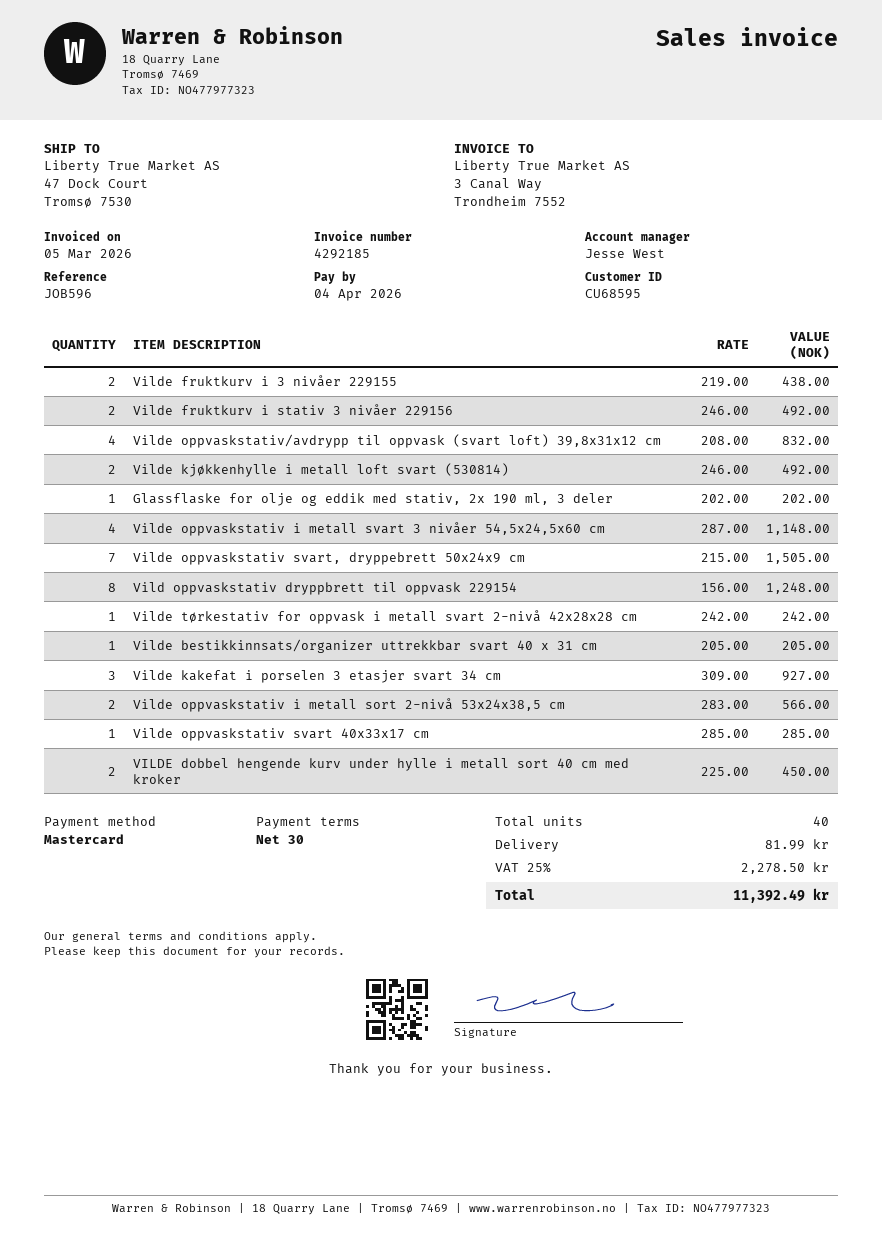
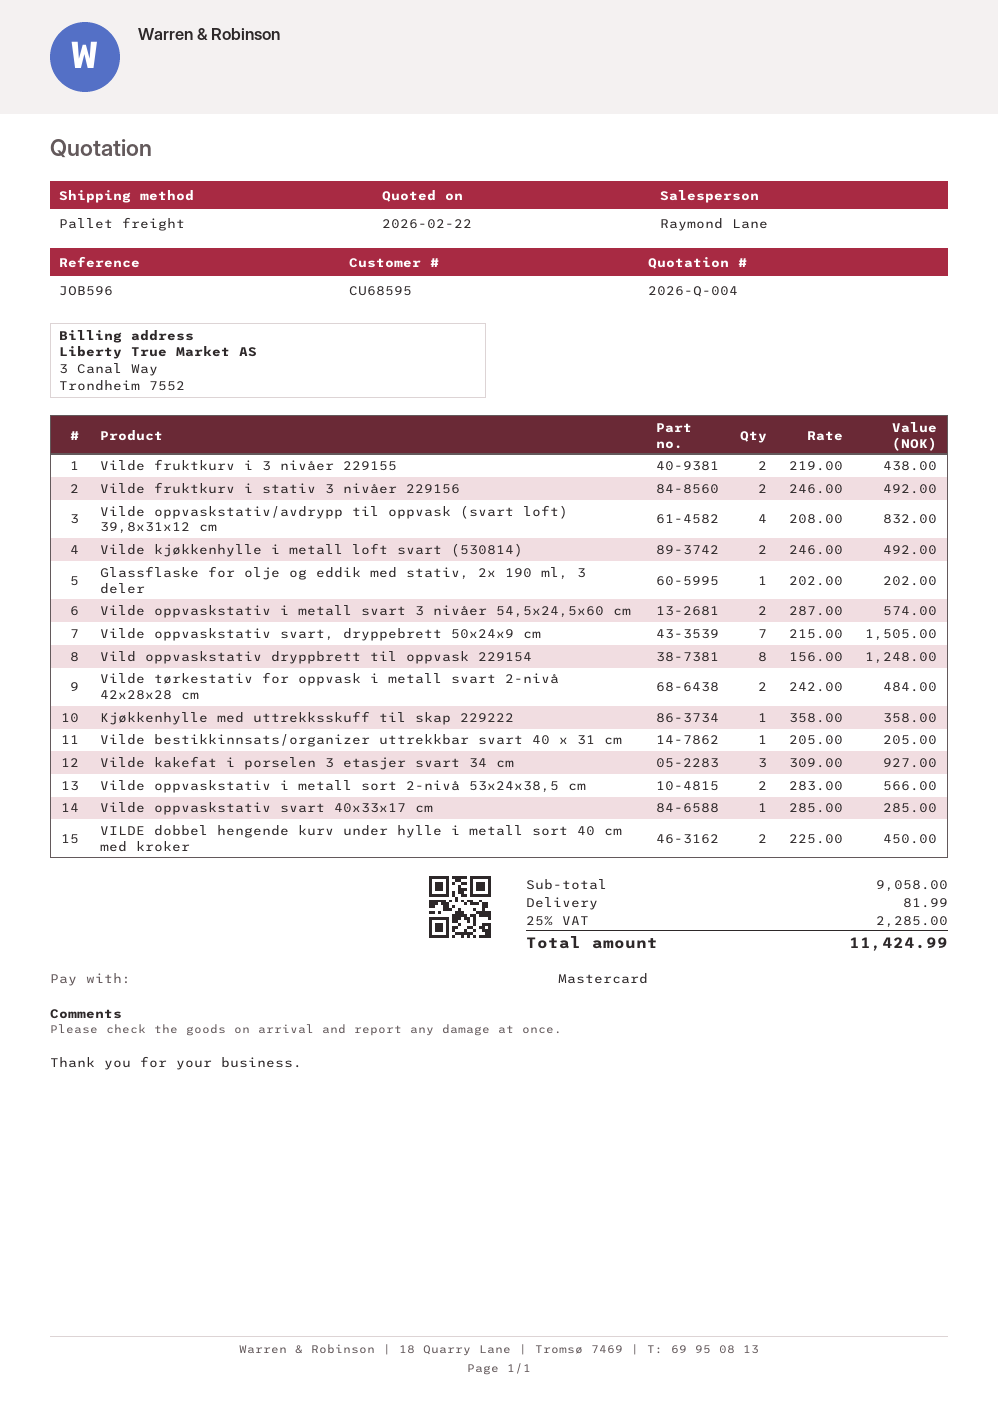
sales rep: Jesse West -> Raymond Lane
Vilde oppvaskstativ i metall svart 3 nivåer 54,5x24,5x60 cm: 4 x 287.00 = 1148.00 -> 2 x 287.00 = 574.00
Vilde tørkestativ for oppvask i metall svart 2-nivå 42x28x28 cm: 1 x 242.00 = 242.00 -> 2 x 242.00 = 484.00
Kjøkkenhylle med uttrekksskuff til skap 229222: none -> 1 x 358.00 = 358.00
tax: 25% = 2278.50 -> 25% = 2285.00
total: 11392.49 -> 11424.99

